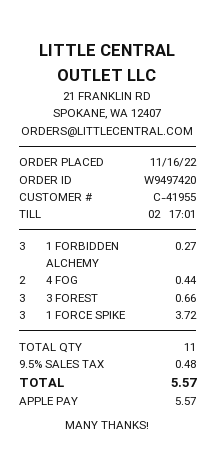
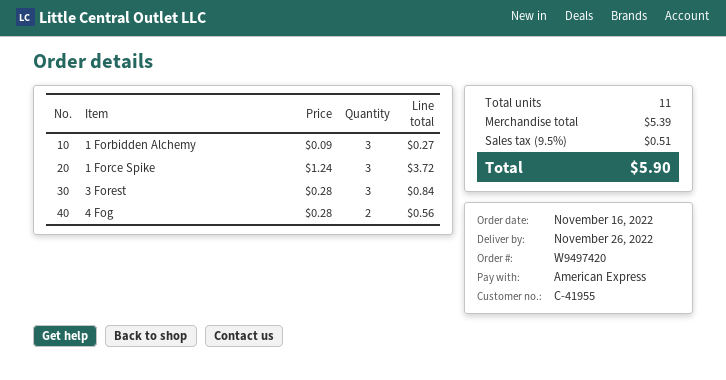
payment method: Apple Pay -> American Express
4 FOG: 2 for 0.44 -> 2 for 0.56
3 FOREST: 3 for 0.66 -> 3 for 0.84
tax: 9.5% = 0.48 -> 9.5% = 0.51
total: 5.57 -> 5.90

